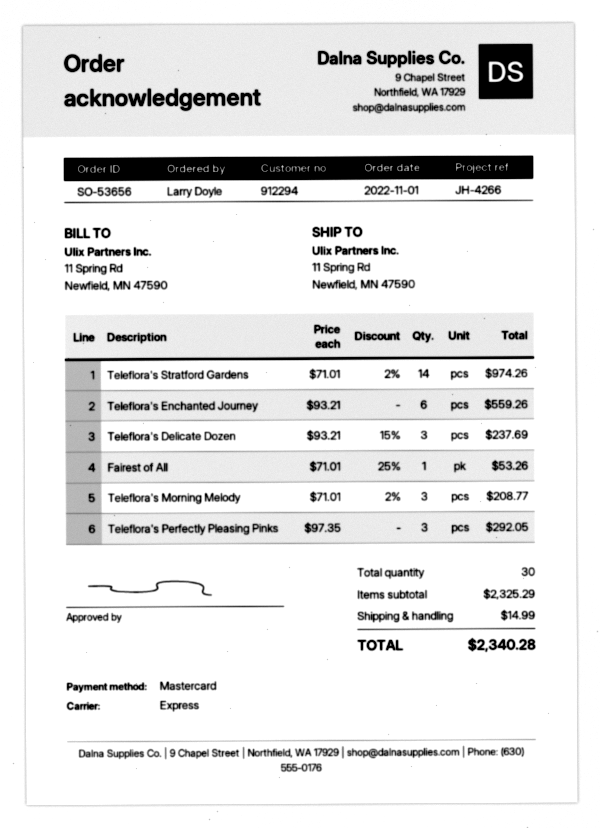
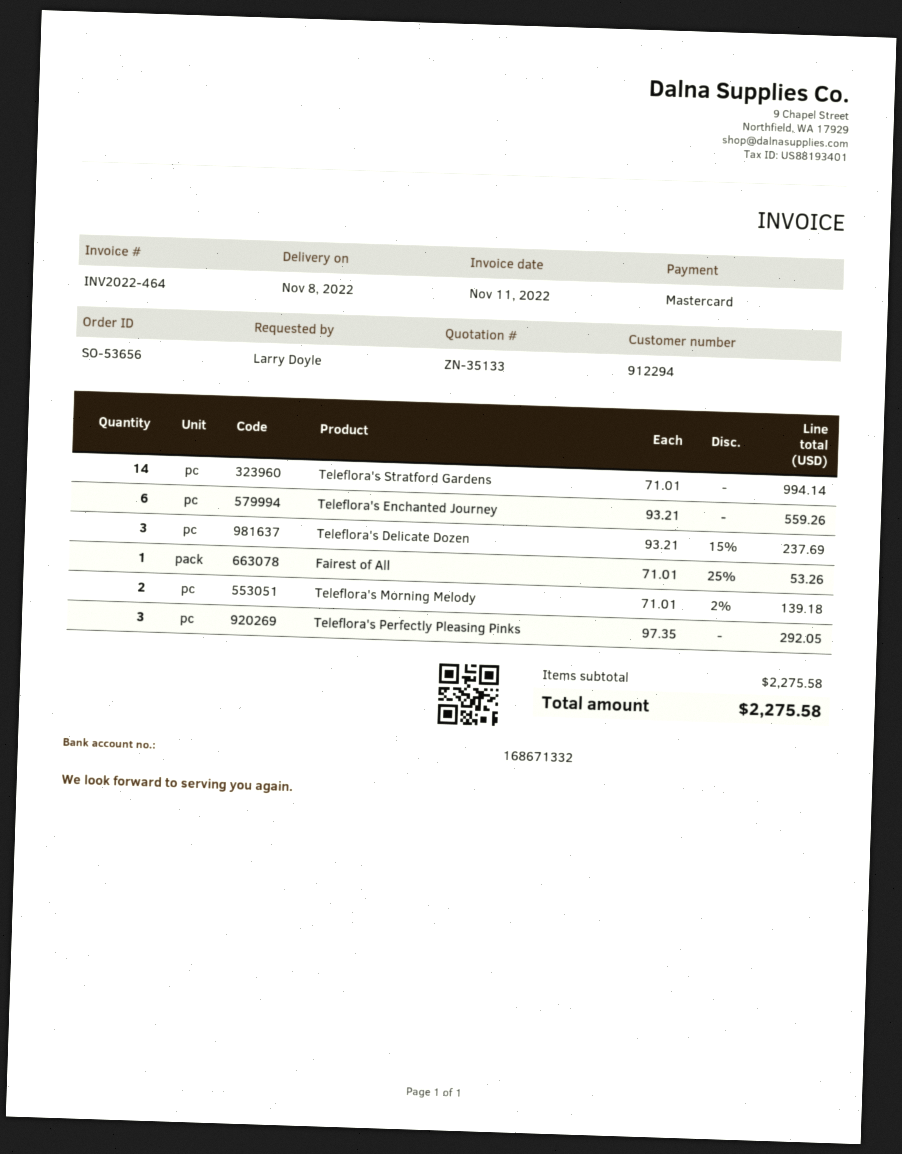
Teleflora's Stratford Gardens: 14 x 71.01 - 2% = 974.26 -> 14 x 71.01 = 994.14
Teleflora's Morning Melody: 3 x 71.01 - 2% = 208.77 -> 2 x 71.01 - 2% = 139.18
subtotal: 2325.29 -> 2275.58
shipping: 14.99 -> none
total: 2340.28 -> 2275.58

